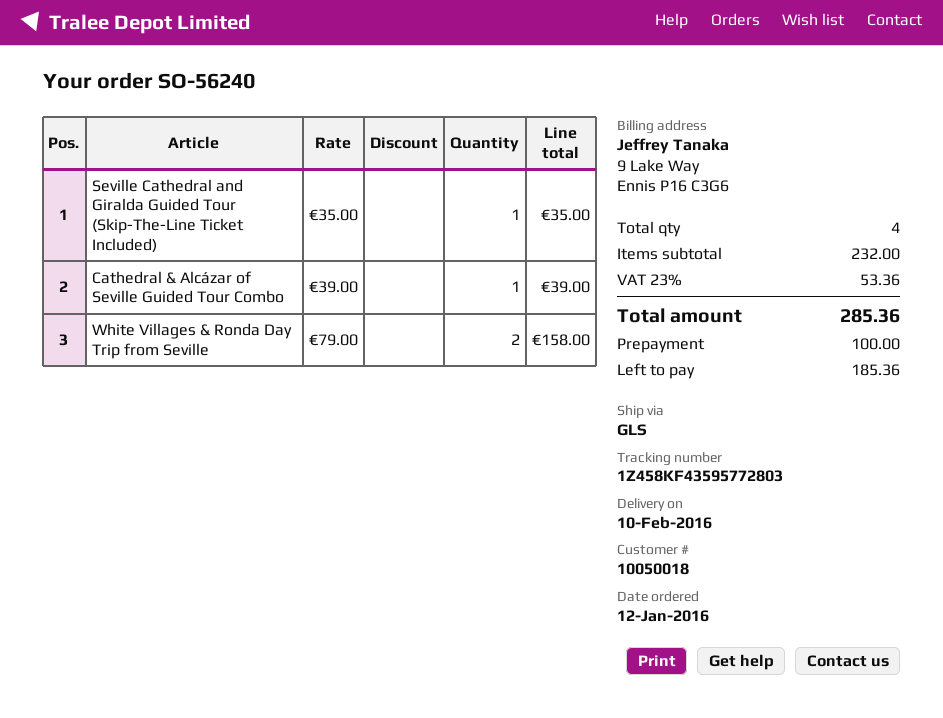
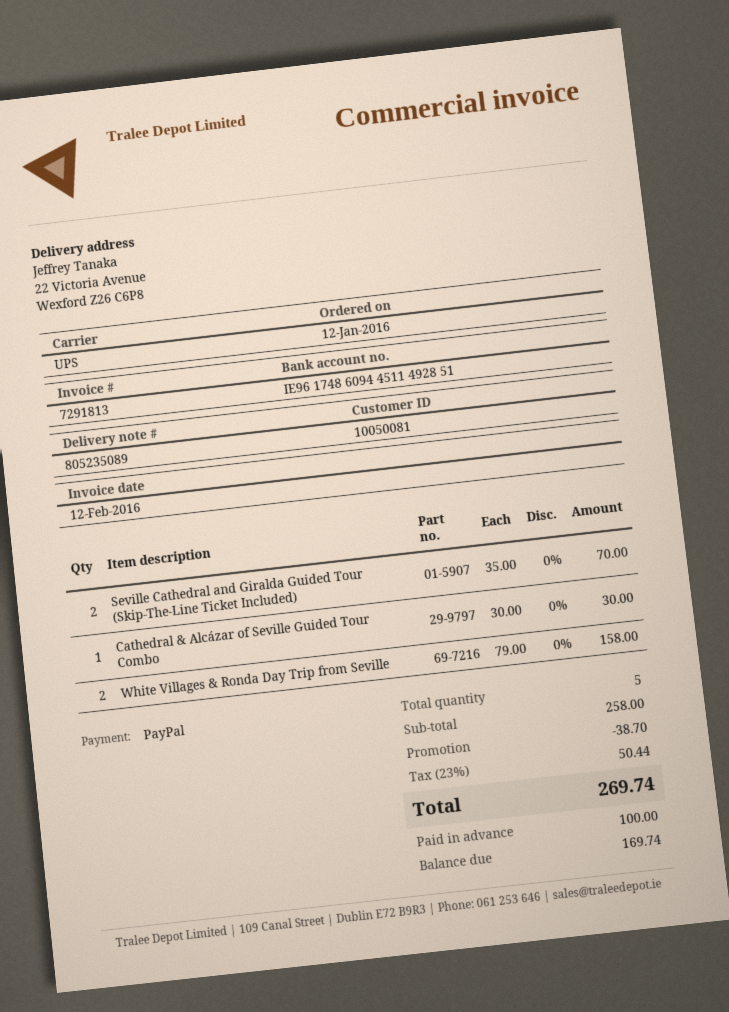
customer number: 10050018 -> 10050081
shipping method: GLS -> UPS
Seville Cathedral and Giralda Guided Tour (Skip-The-Line Ticket Included): 1 x 35.00 = 35.00 -> 2 x 35.00 = 70.00
Cathedral & Alcázar of Seville Guided Tour Combo: 1 x 39.00 = 39.00 -> 1 x 30.00 = 30.00
total quantity: 4 -> 5
subtotal: 232.00 -> 258.00
discount: none -> 38.70
tax: 23% = 53.36 -> 23% = 50.44
total: 285.36 -> 269.74
balance: 185.36 -> 169.74

